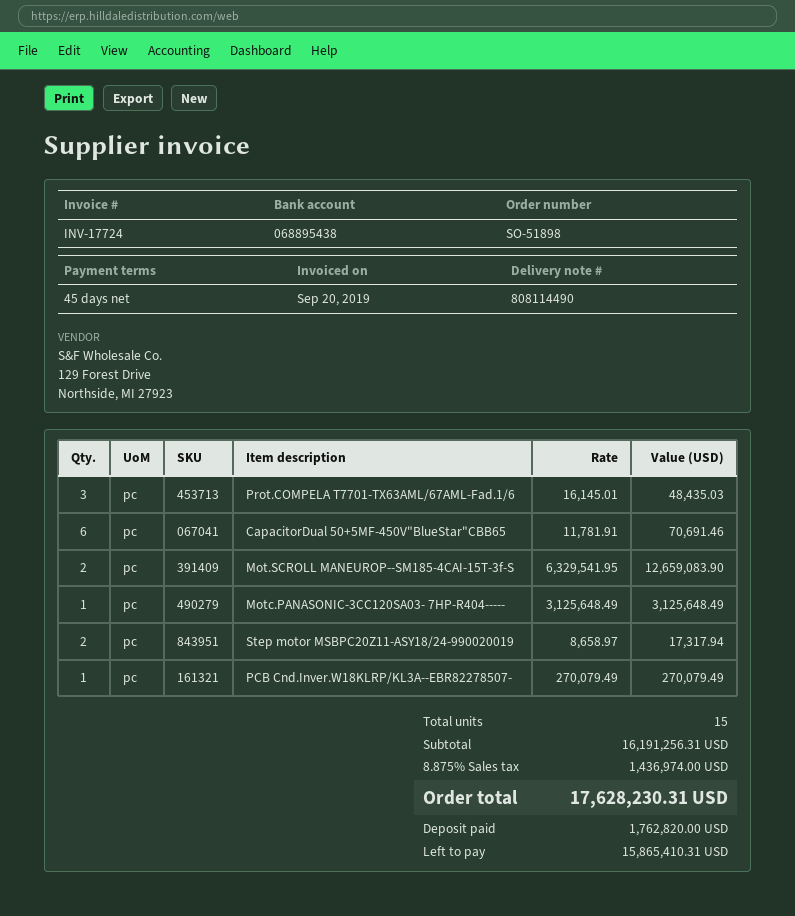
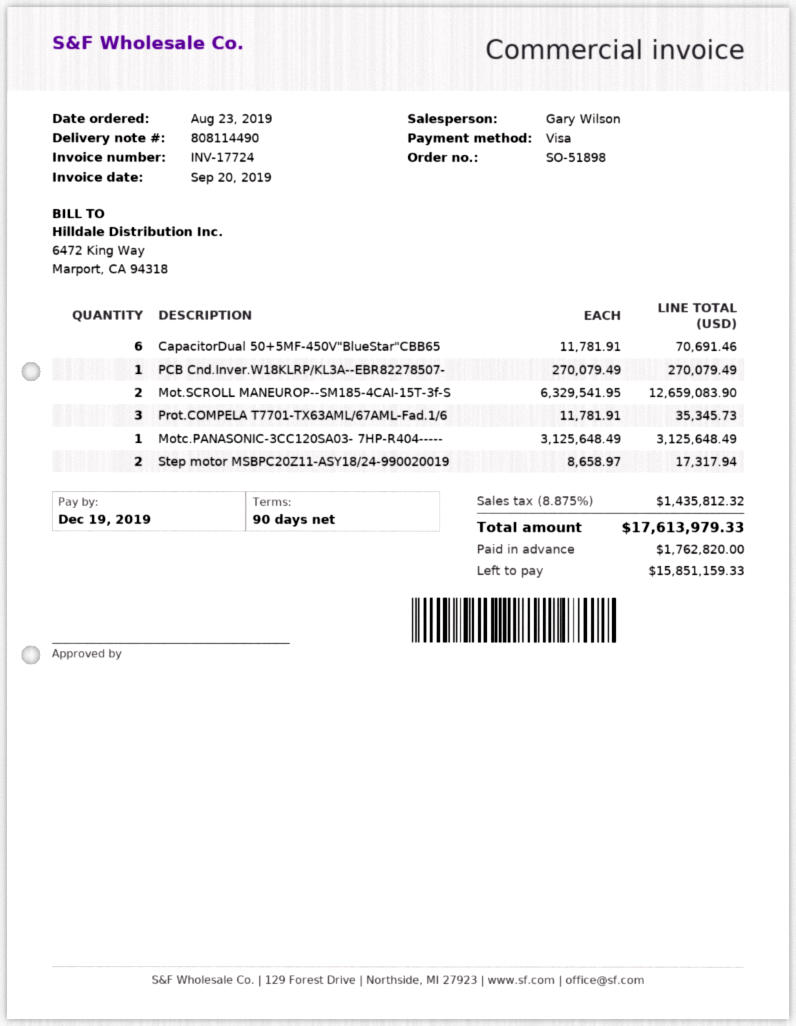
payment terms: 45 days -> 90 days
Prot.COMPELA T7701-TX63AML/67AML-Fad.1/6: 3 x 16145.01 = 48435.03 -> 3 x 11781.91 = 35345.73
tax: 8.875% = 1436974.00 -> 8.875% = 1435812.32
total: 17628230.31 -> 17613979.33
balance: 15865410.31 -> 15851159.33

